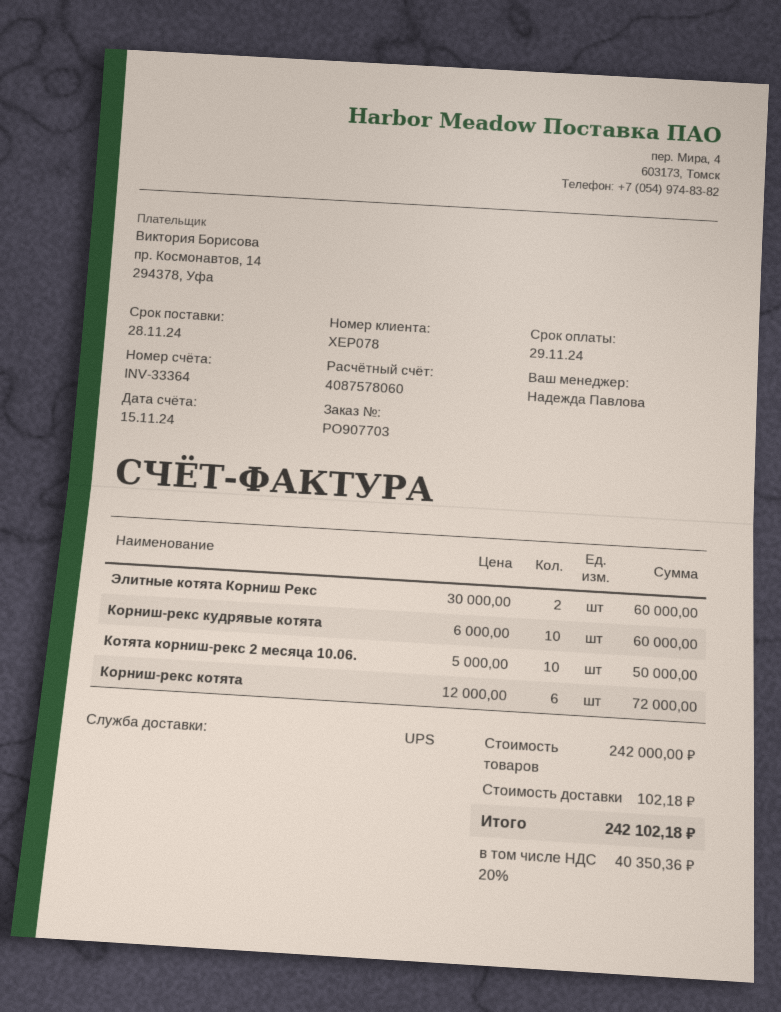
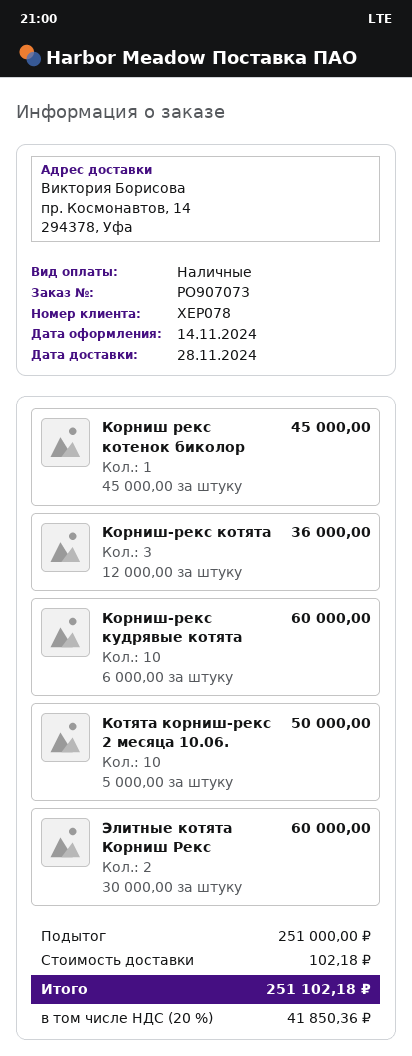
order number: PO907703 -> PO907073
Корниш-рекс котята: 6 x 12000.00 = 72000.00 -> 3 x 12000.00 = 36000.00
Корниш рекс котенок биколор: none -> 1 x 45000.00 = 45000.00
subtotal: 242000.00 -> 251000.00
tax: 20% = 40350.36 -> 20% = 41850.36
total: 242102.18 -> 251102.18

